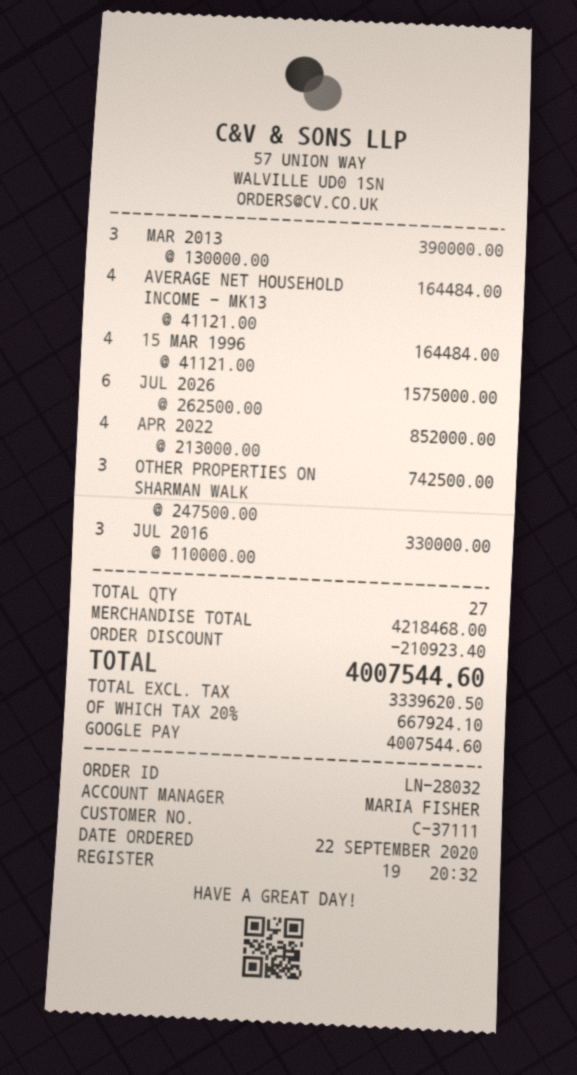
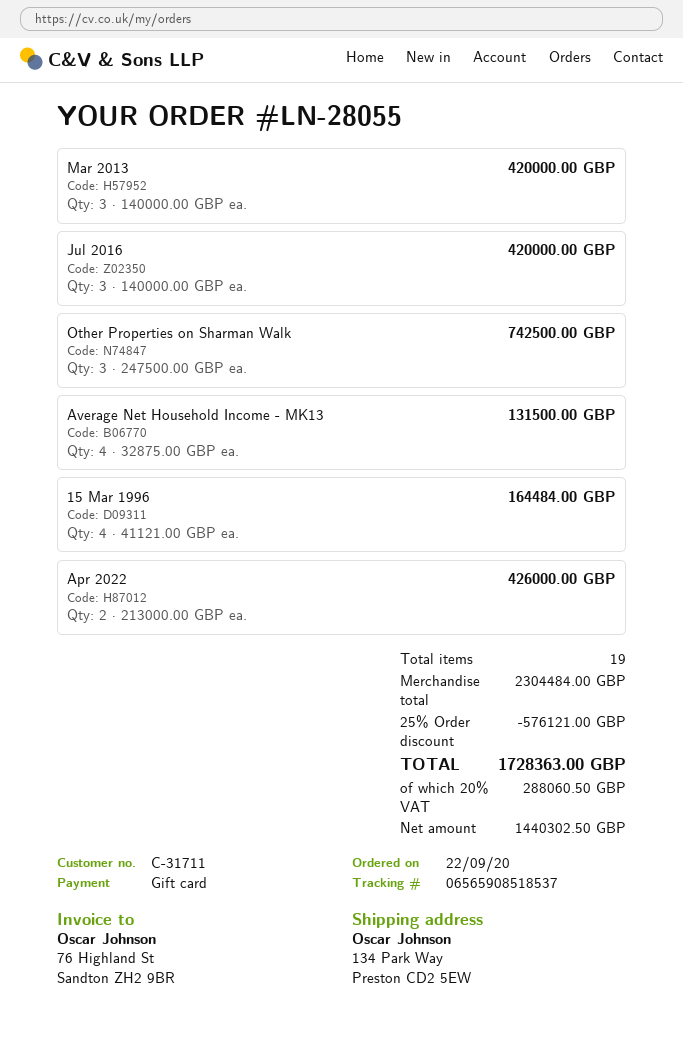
order number: LN-28032 -> LN-28055
customer number: C-37111 -> C-31711
payment method: Google Pay -> gift card
MAR 2013: 3 x 130000.00 = 390000.00 -> 3 x 140000.00 = 420000.00
AVERAGE NET HOUSEHOLD INCOME - MK13: 4 x 41121.00 = 164484.00 -> 4 x 32875.00 = 131500.00
JUL 2026: 6 x 262500.00 = 1575000.00 -> none
APR 2022: 4 x 213000.00 = 852000.00 -> 2 x 213000.00 = 426000.00
JUL 2016: 3 x 110000.00 = 330000.00 -> 3 x 140000.00 = 420000.00
total quantity: 27 -> 19
subtotal: 4218468.00 -> 2304484.00
discount: 210923.40 -> 576121.00
net: 3339620.50 -> 1440302.50
tax: 20% = 667924.10 -> 20% = 288060.50
total: 4007544.60 -> 1728363.00

